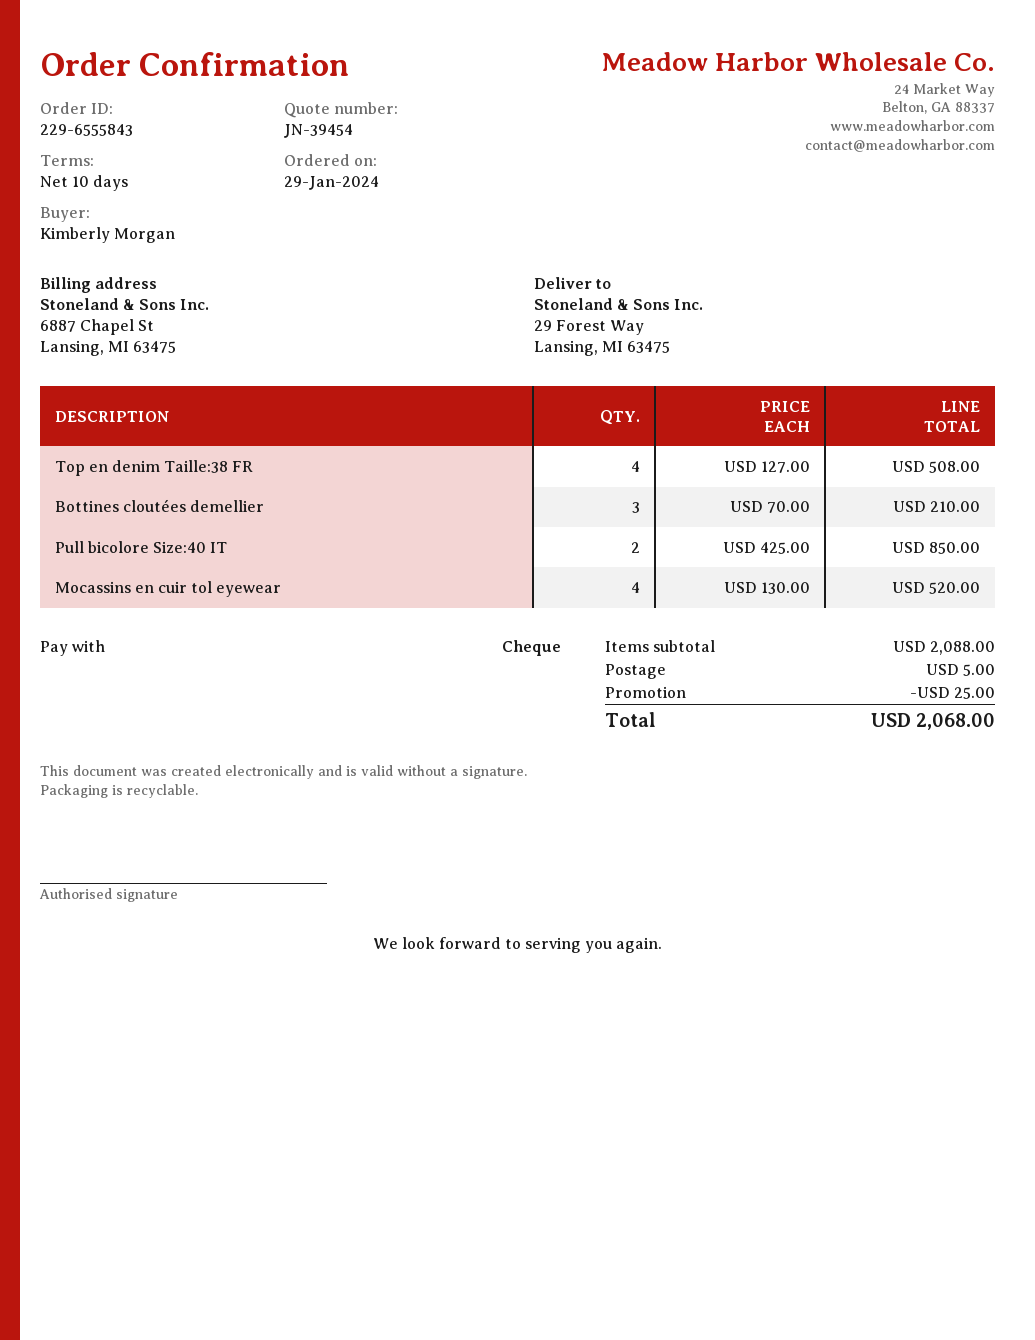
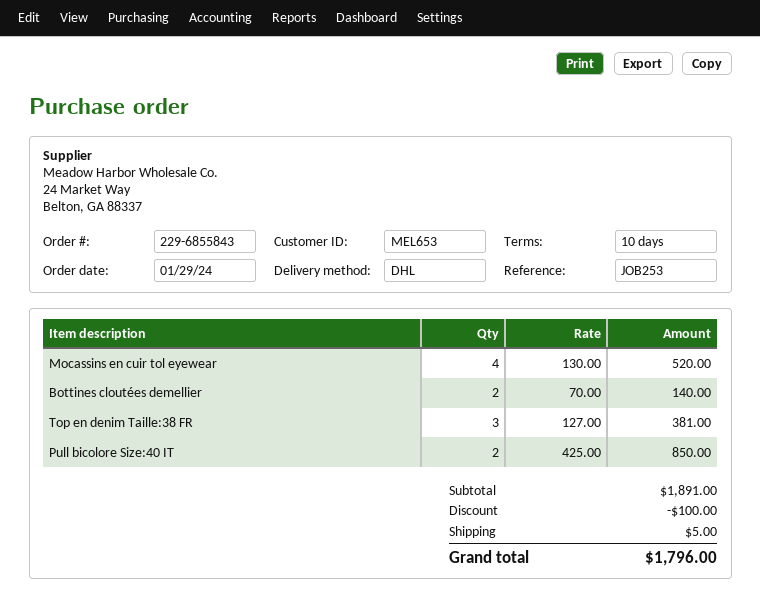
order number: 229-6555843 -> 229-6855843
Top en denim Taille:38 FR: 4 x 127.00 = 508.00 -> 3 x 127.00 = 381.00
Bottines cloutées demellier: 3 x 70.00 = 210.00 -> 2 x 70.00 = 140.00
subtotal: 2088.00 -> 1891.00
discount: 25.00 -> 100.00
total: 2068.00 -> 1796.00

